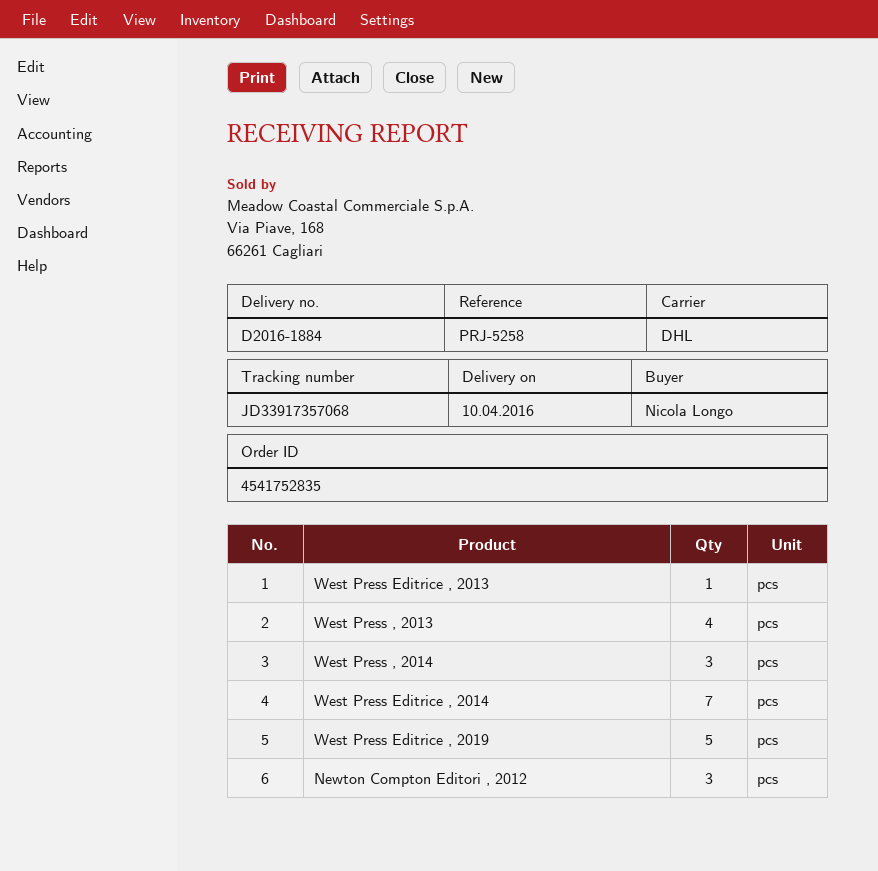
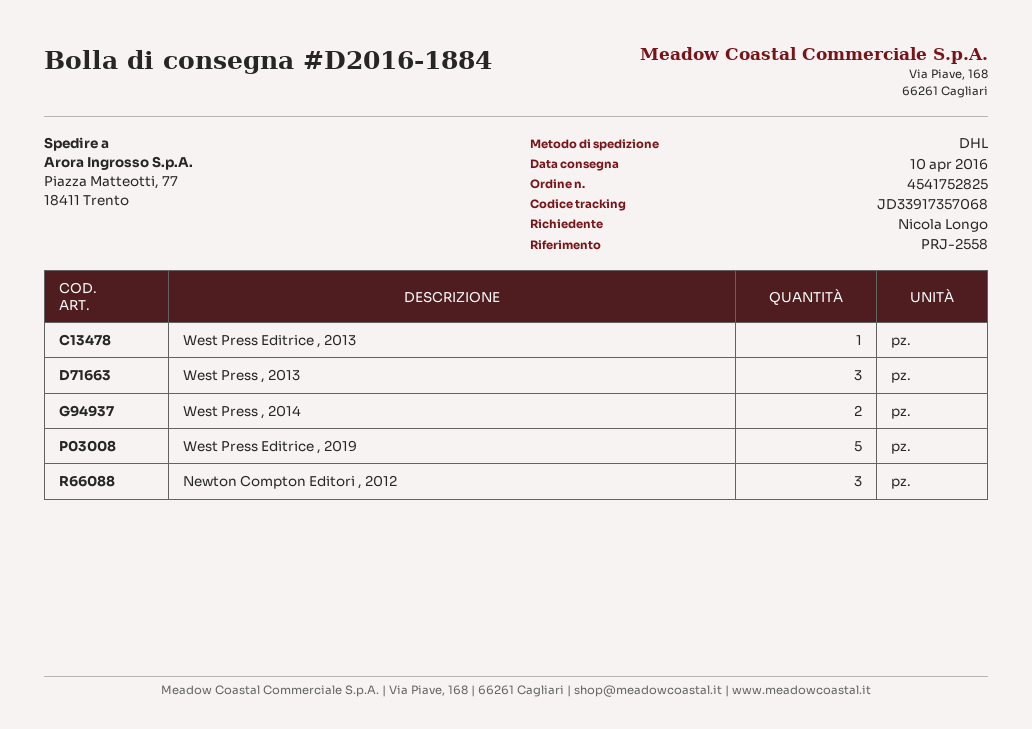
order number: 4541752835 -> 4541752825
reference: PRJ-5258 -> PRJ-2558
West Press , 2013: 4 -> 3
West Press , 2014: 3 -> 2
West Press Editrice , 2014: 7 -> none

